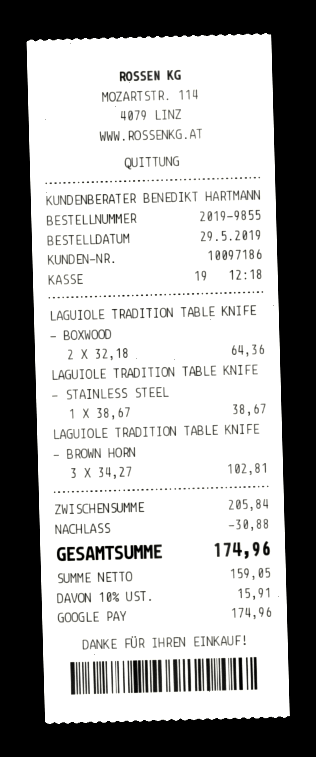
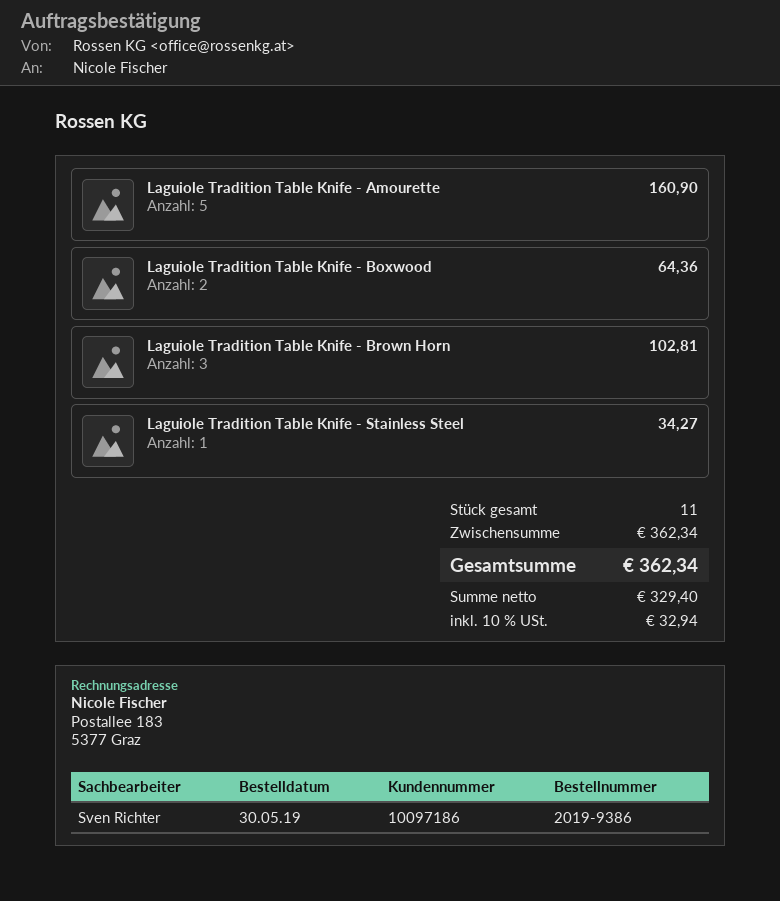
order number: 2019-9855 -> 2019-9386
order date: 2019-05-29 -> 2019-05-30
sales rep: BENEDIKT HARTMANN -> Sven Richter
LAGUIOLE TRADITION TABLE KNIFE - STAINLESS STEEL: 1 for 38.67 -> 1 for 34.27
Laguiole Tradition Table Knife - Amourette: none -> 5 for 160.90
subtotal: 205.84 -> 362.34
discount: 30.88 -> none
net: 159.05 -> 329.40
tax: 10% = 15.91 -> 10% = 32.94
total: 174.96 -> 362.34

